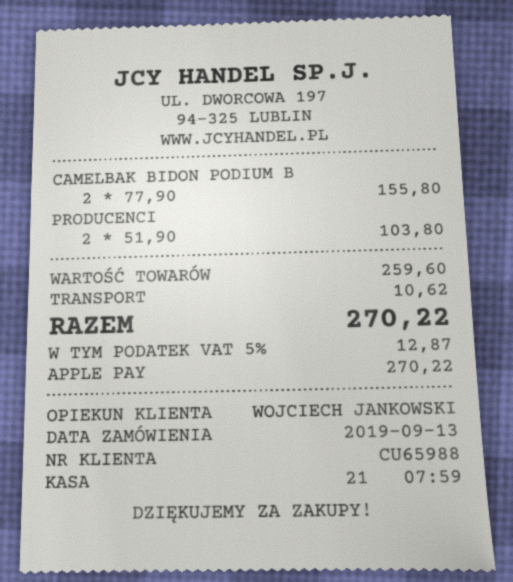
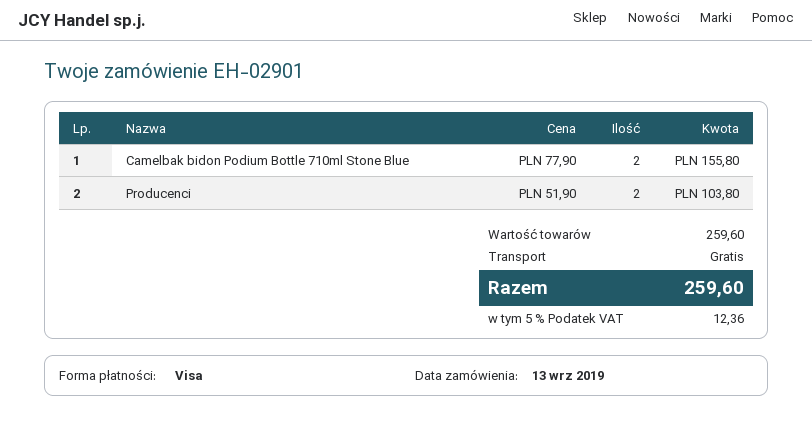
payment method: Apple Pay -> Visa
shipping: 10.62 -> 0.00
tax: 5% = 12.87 -> 5% = 12.36
total: 270.22 -> 259.60

